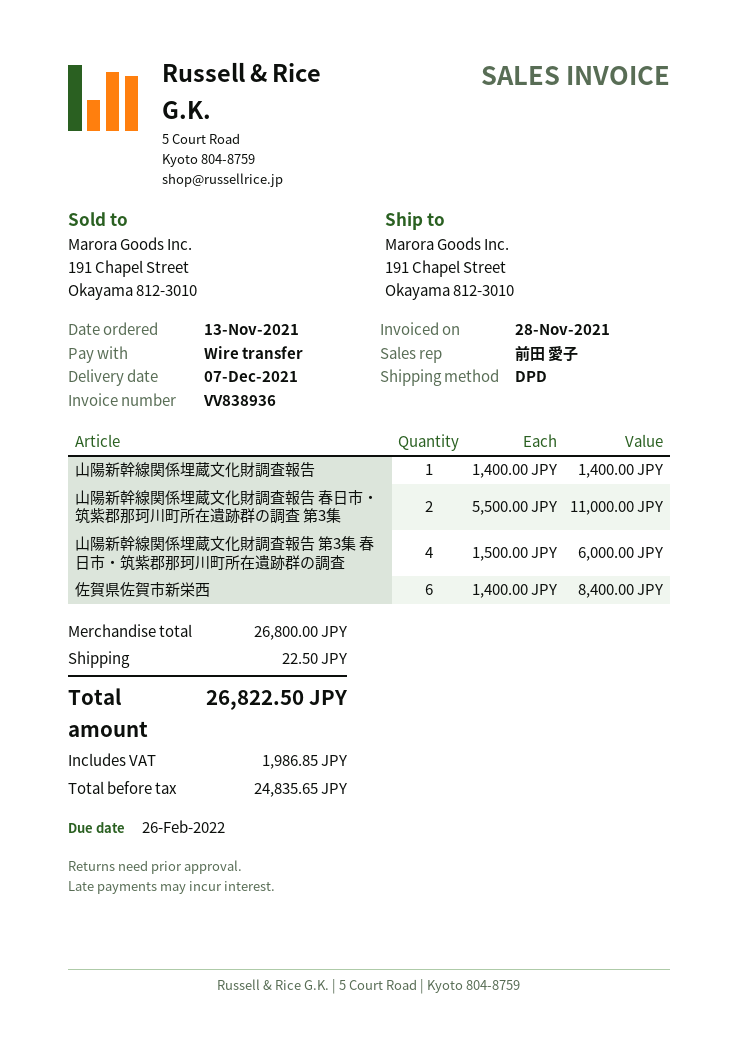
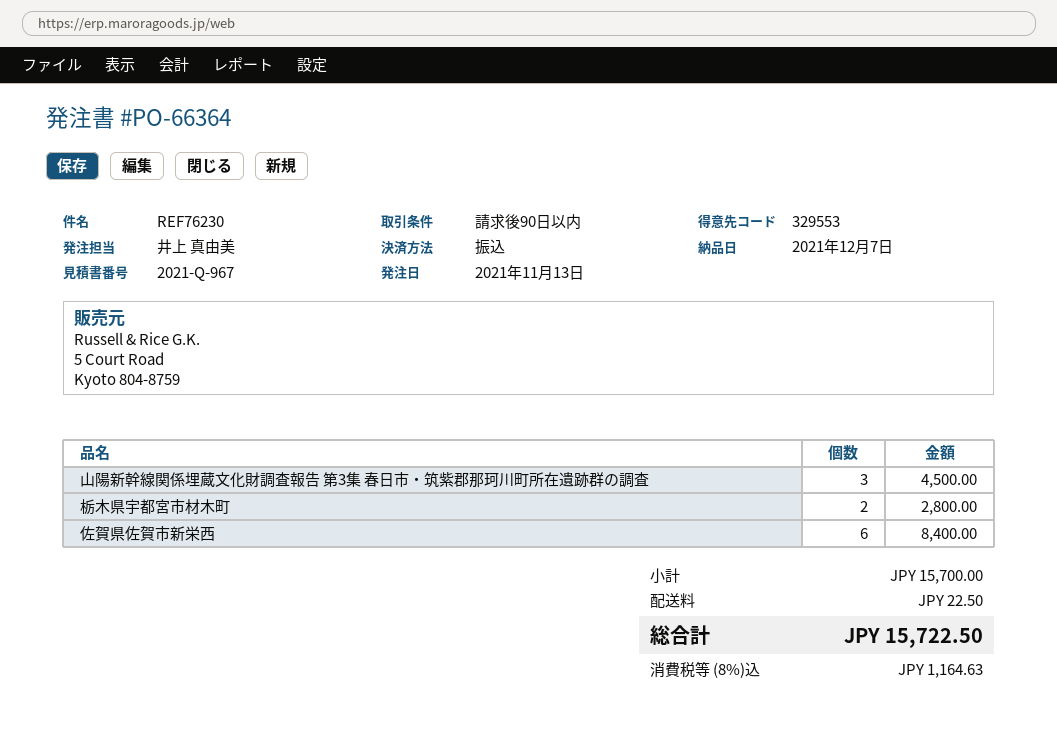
山陽新幹線関係埋蔵文化財調査報告: 1 for 1400.00 -> none
山陽新幹線関係埋蔵文化財調査報告 春日市・筑紫郡那珂川町所在遺跡群の調査 第3集: 2 for 11000.00 -> none
山陽新幹線関係埋蔵文化財調査報告 第3集 春日市・筑紫郡那珂川町所在遺跡群の調査: 4 for 6000.00 -> 3 for 4500.00
栃木県宇都宮市材木町: none -> 2 for 2800.00
subtotal: 26800.00 -> 15700.00
tax: 1986.85 -> 1164.63
total: 26822.50 -> 15722.50

